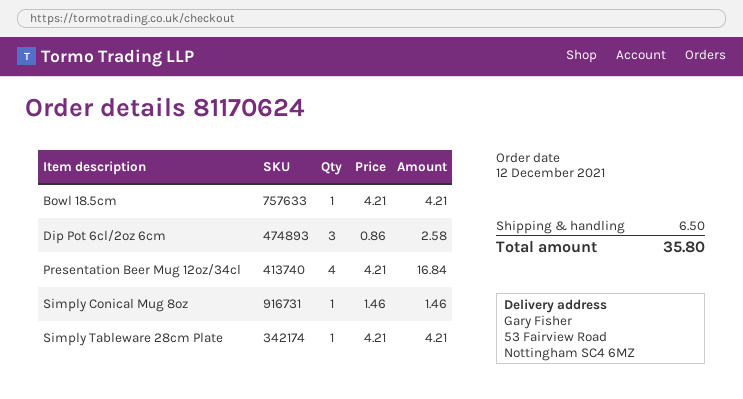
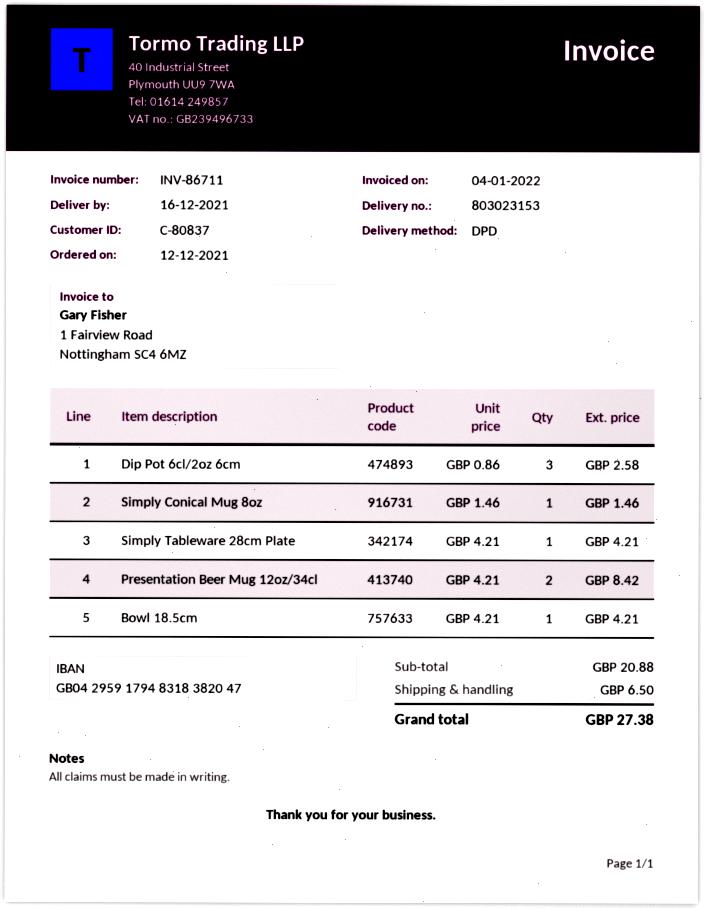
Presentation Beer Mug 12oz/34cl: 4 x 4.21 = 16.84 -> 2 x 4.21 = 8.42
total: 35.80 -> 27.38

